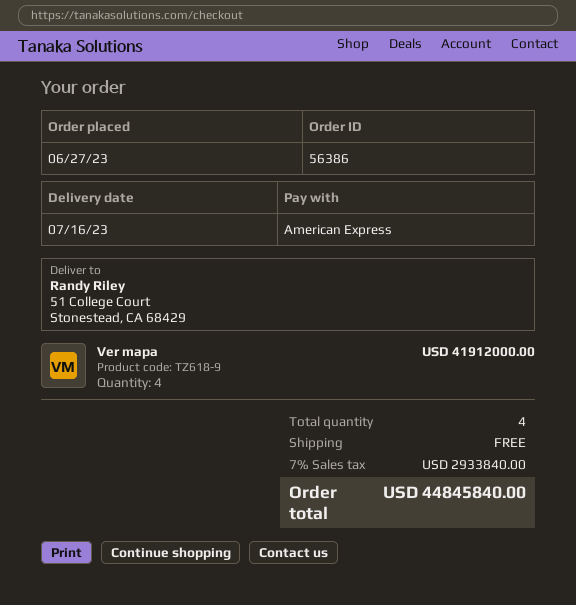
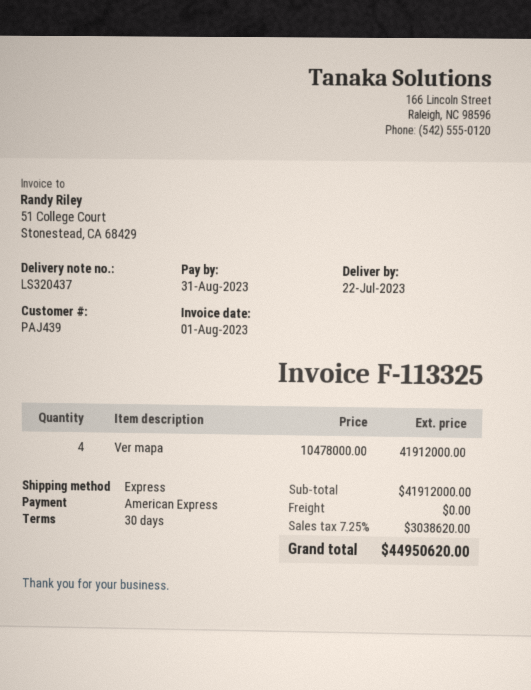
delivery date: 2023-07-16 -> 2023-07-22
tax: 7% = 2933840.00 -> 7.25% = 3038620.00
total: 44845840.00 -> 44950620.00

